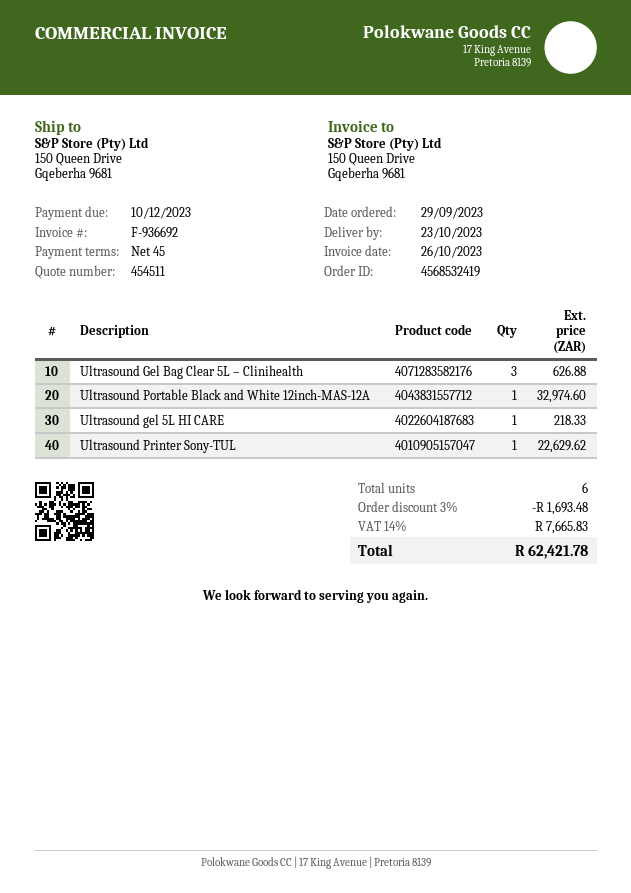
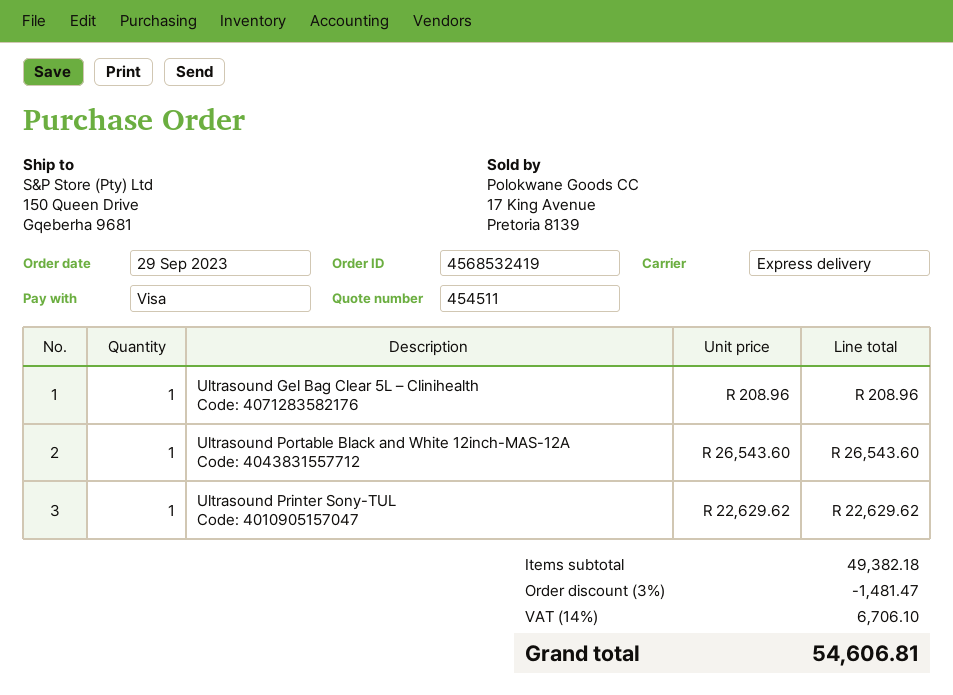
Ultrasound Gel Bag Clear 5L – Clinihealth: 3 for 626.88 -> 1 for 208.96
Ultrasound Portable Black and White 12inch-MAS-12A: 1 for 32974.60 -> 1 for 26543.60
Ultrasound gel 5L HI CARE: 1 for 218.33 -> none
discount: 3% = 1693.48 -> 3% = 1481.47
tax: 14% = 7665.83 -> 14% = 6706.10
total: 62421.78 -> 54606.81

